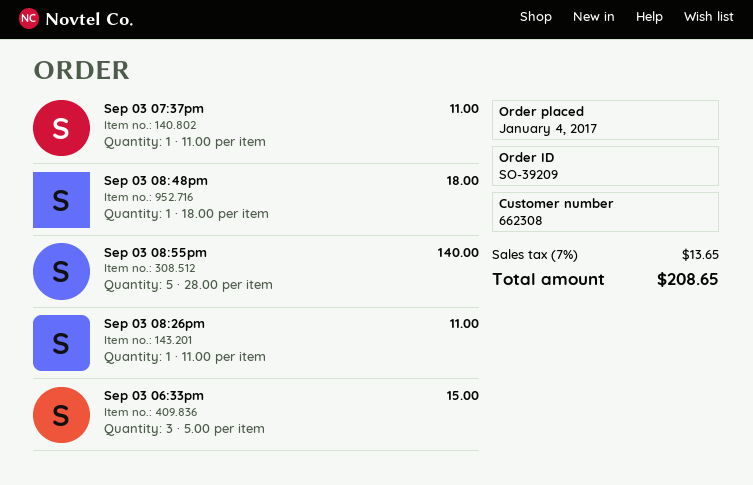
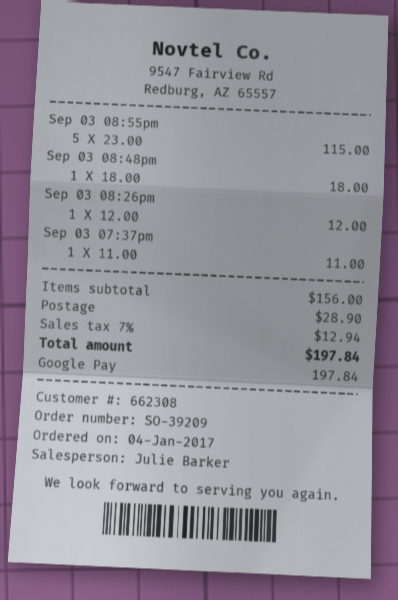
Sep 03 08:55pm: 5 x 28.00 = 140.00 -> 5 x 23.00 = 115.00
Sep 03 08:26pm: 1 x 11.00 = 11.00 -> 1 x 12.00 = 12.00
Sep 03 06:33pm: 3 x 5.00 = 15.00 -> none
shipping: none -> 28.90
tax: 7% = 13.65 -> 7% = 12.94
total: 208.65 -> 197.84

